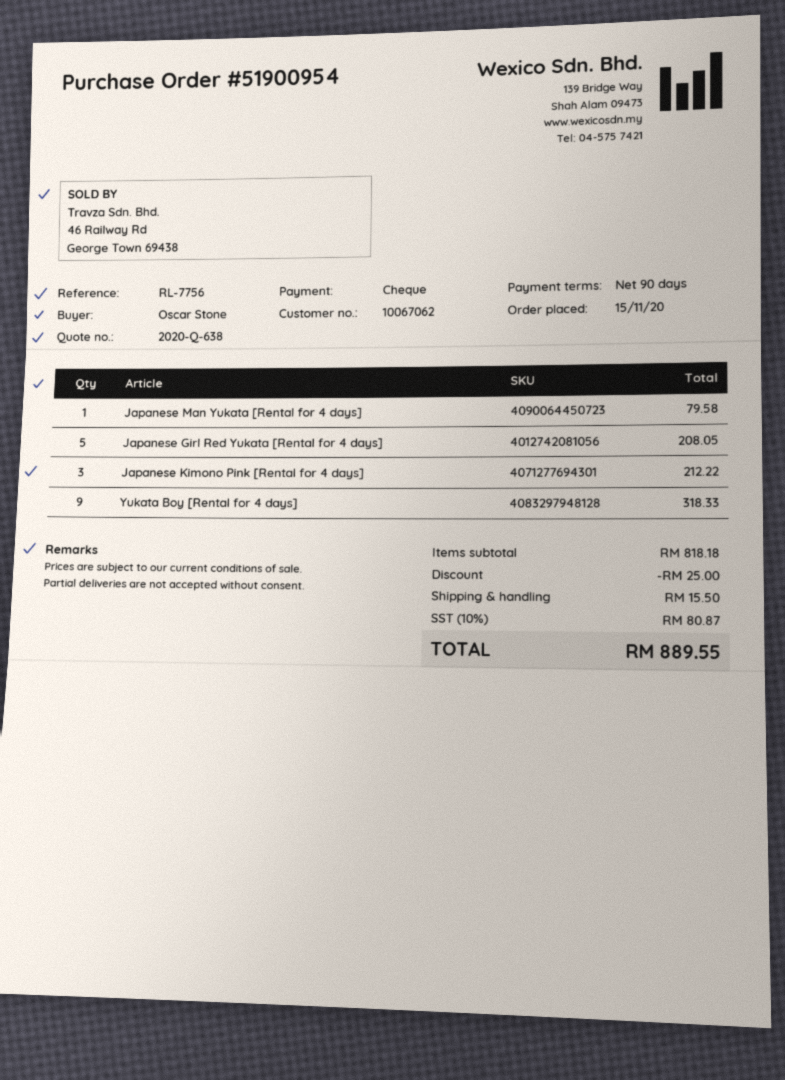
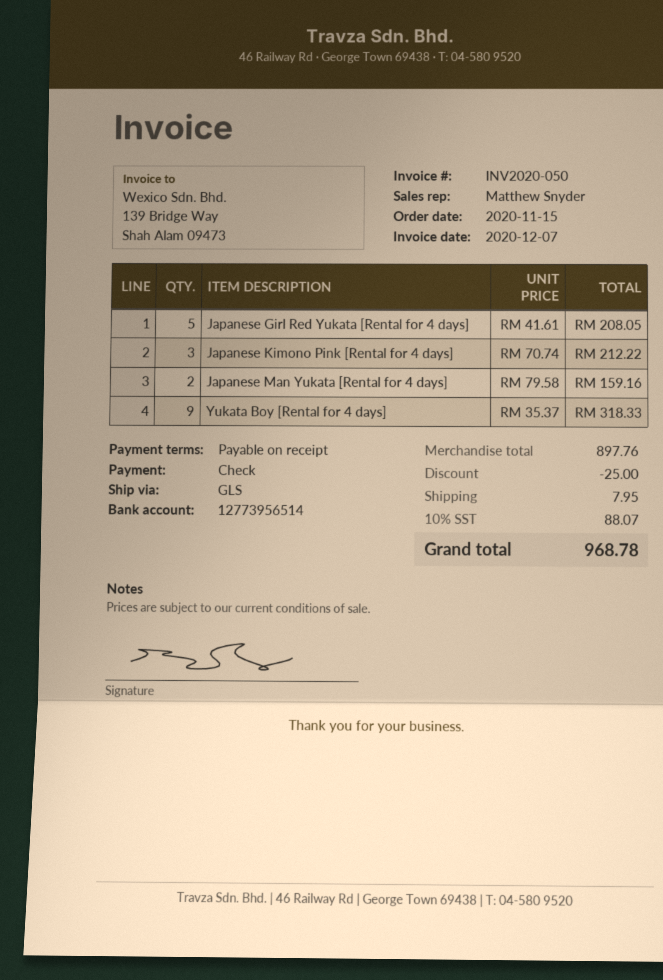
payment terms: 90 days -> on receipt
Japanese Man Yukata [Rental for 4 days]: 1 for 79.58 -> 2 for 159.16
subtotal: 818.18 -> 897.76
shipping: 15.50 -> 7.95
tax: 10% = 80.87 -> 10% = 88.07
total: 889.55 -> 968.78

